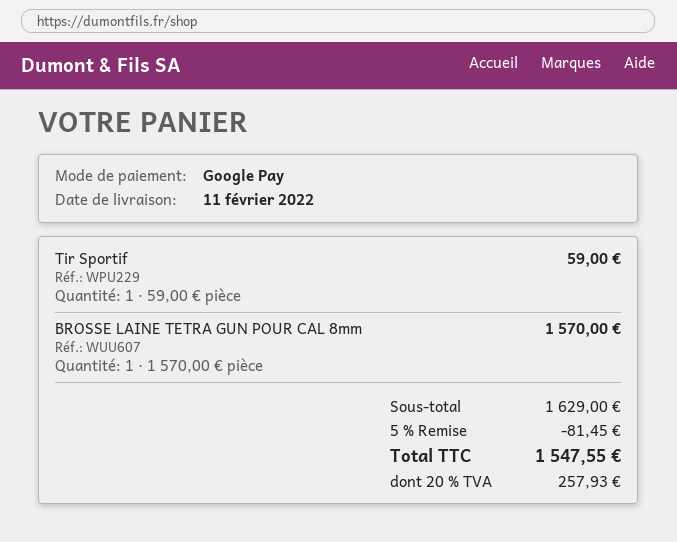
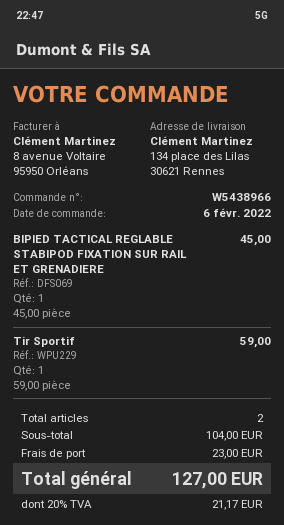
BROSSE LAINE TETRA GUN POUR CAL 8mm: 1 x 1570.00 = 1570.00 -> none
BIPIED TACTICAL REGLABLE STABIPOD FIXATION SUR RAIL ET GRENADIERE: none -> 1 x 45.00 = 45.00
subtotal: 1629.00 -> 104.00
discount: 5% = 81.45 -> none
shipping: none -> 23.00
tax: 20% = 257.93 -> 20% = 21.17
total: 1547.55 -> 127.00

